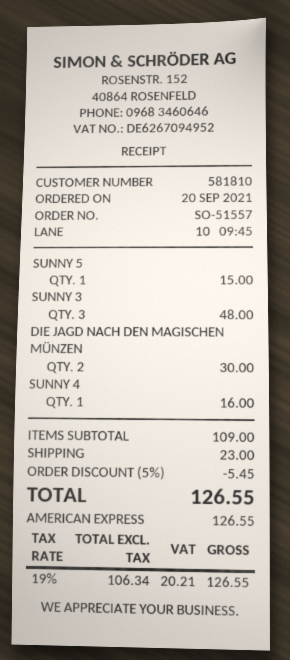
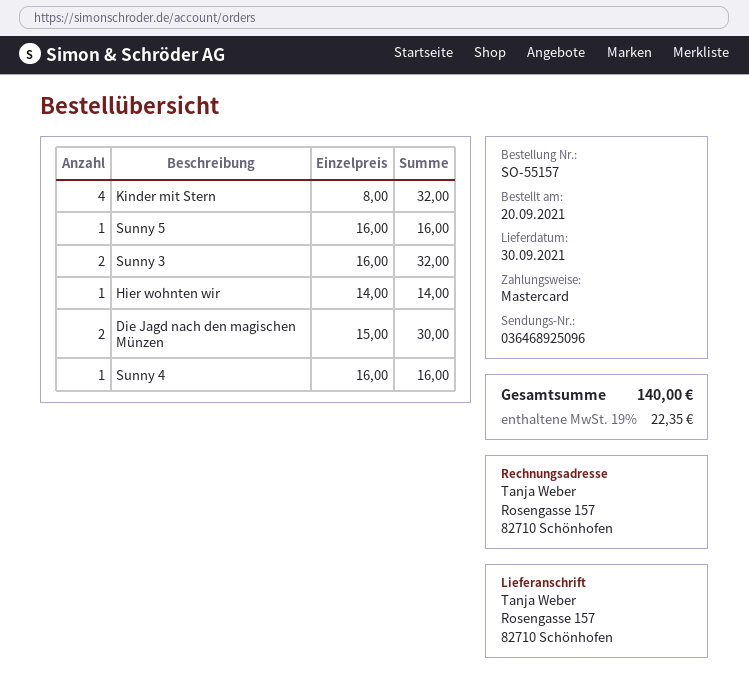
order number: SO-51557 -> SO-55157
payment method: American Express -> Mastercard
SUNNY 5: 1 for 15.00 -> 1 for 16.00
SUNNY 3: 3 for 48.00 -> 2 for 32.00
Kinder mit Stern: none -> 4 for 32.00
Hier wohnten wir: none -> 1 for 14.00
discount: 5% = 5.45 -> none
shipping: 23.00 -> none
tax: 19% = 20.21 -> 19% = 22.35
total: 126.55 -> 140.00

